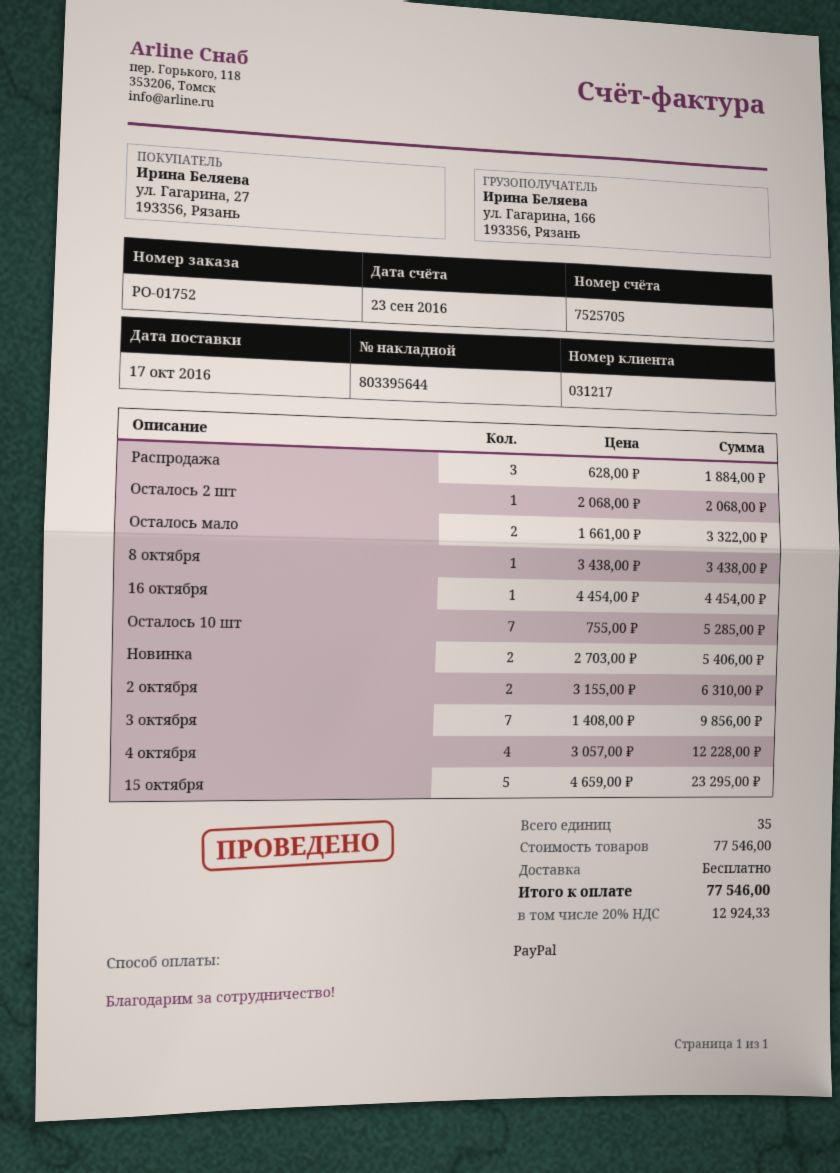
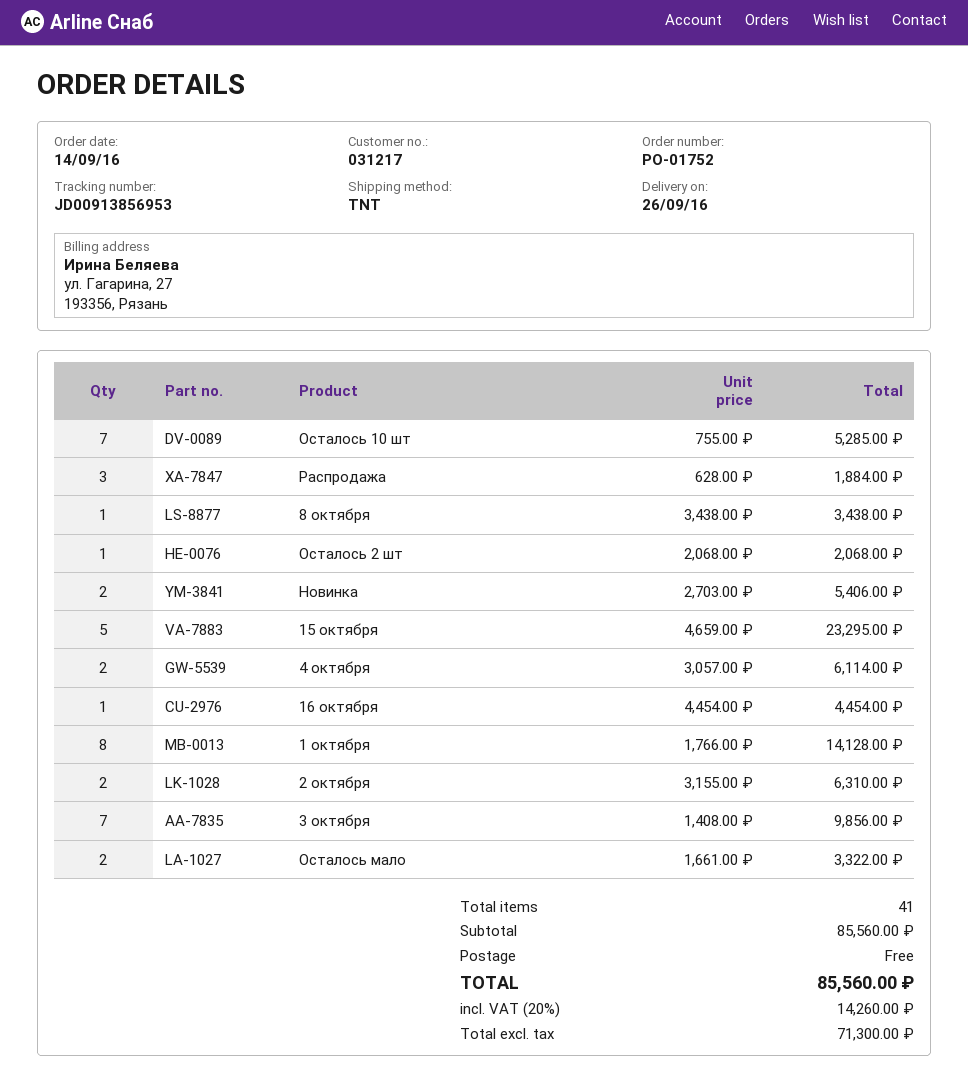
delivery date: 2016-10-17 -> 2016-09-26
4 октября: 4 x 3057.00 = 12228.00 -> 2 x 3057.00 = 6114.00
1 октября: none -> 8 x 1766.00 = 14128.00
total quantity: 35 -> 41
subtotal: 77546.00 -> 85560.00
tax: 20% = 12924.33 -> 20% = 14260.00
total: 77546.00 -> 85560.00

